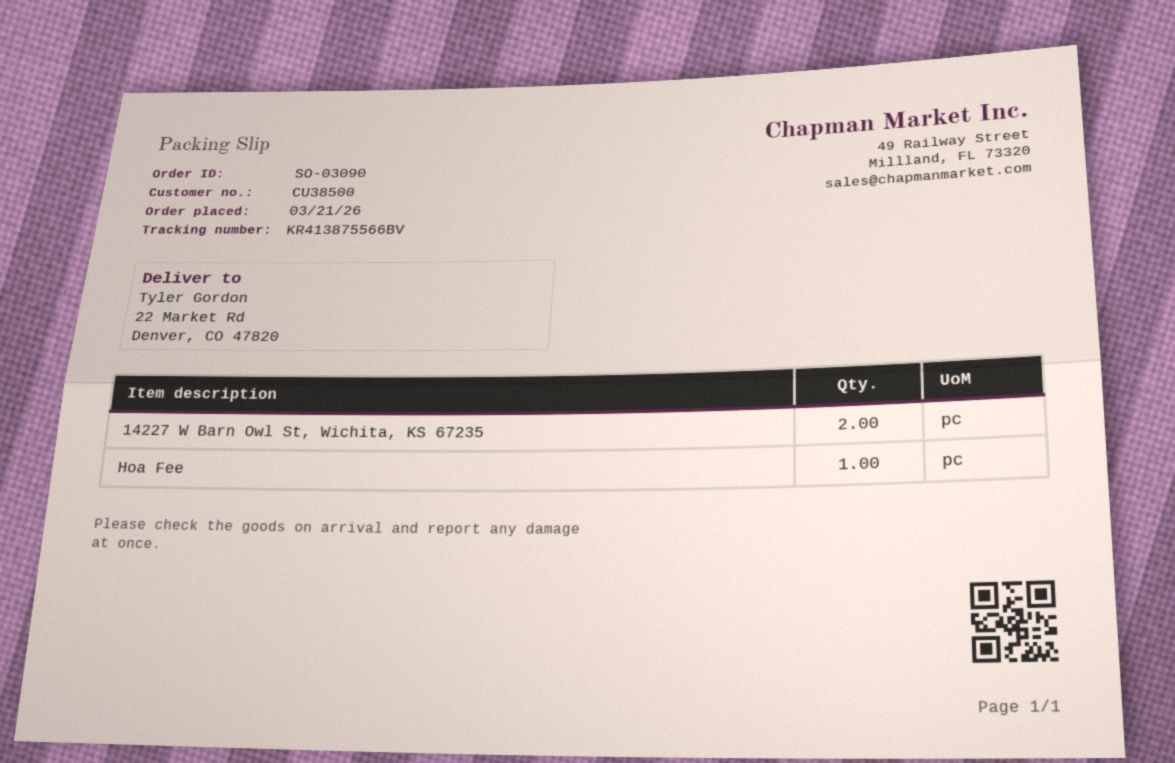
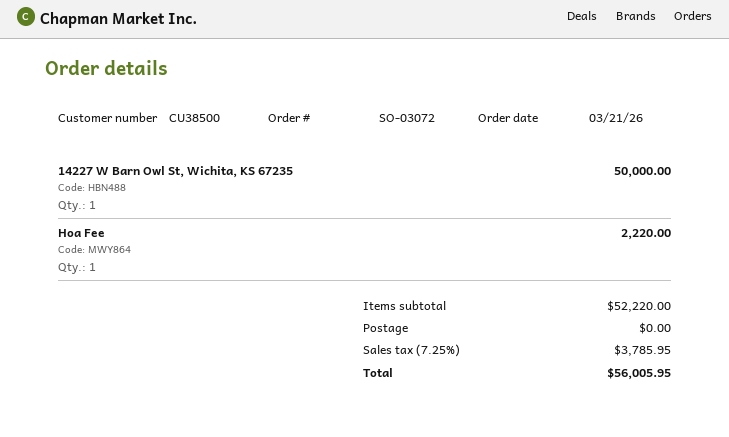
order number: SO-03090 -> SO-03072
14227 W Barn Owl St, Wichita, KS 67235: 2 -> 1

